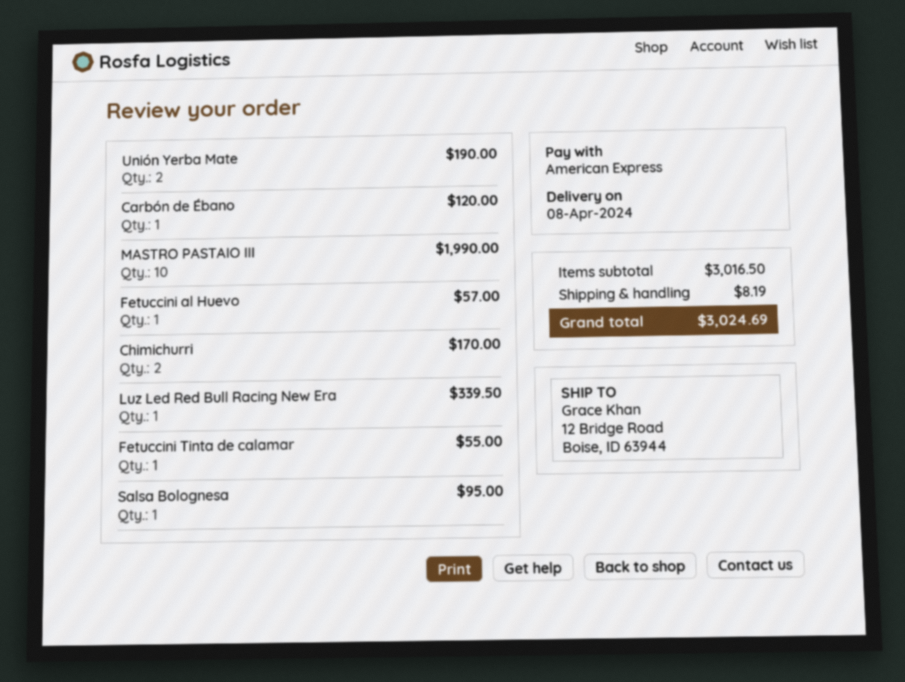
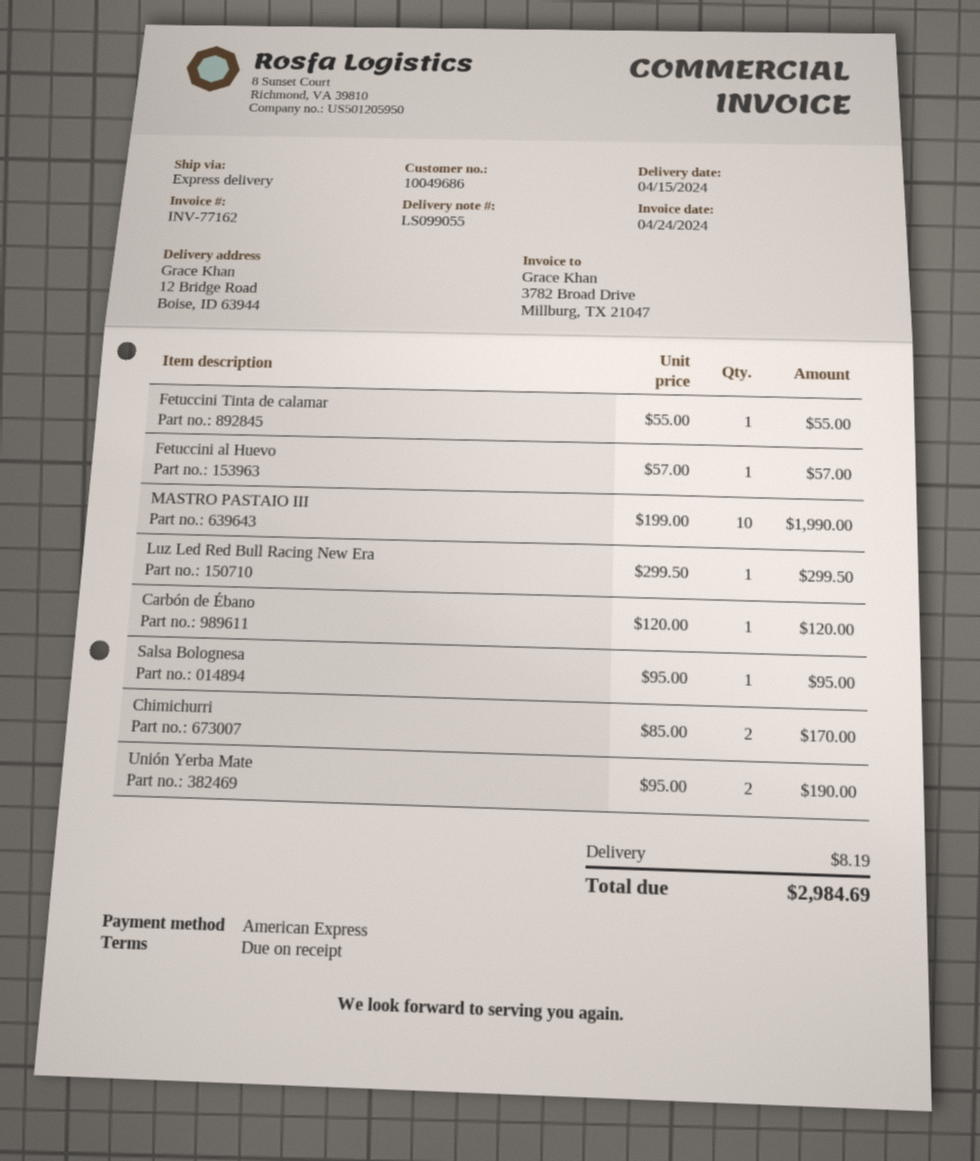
delivery date: 2024-04-08 -> 2024-04-15
Luz Led Red Bull Racing New Era: 1 for 339.50 -> 1 for 299.50
total: 3024.69 -> 2984.69

